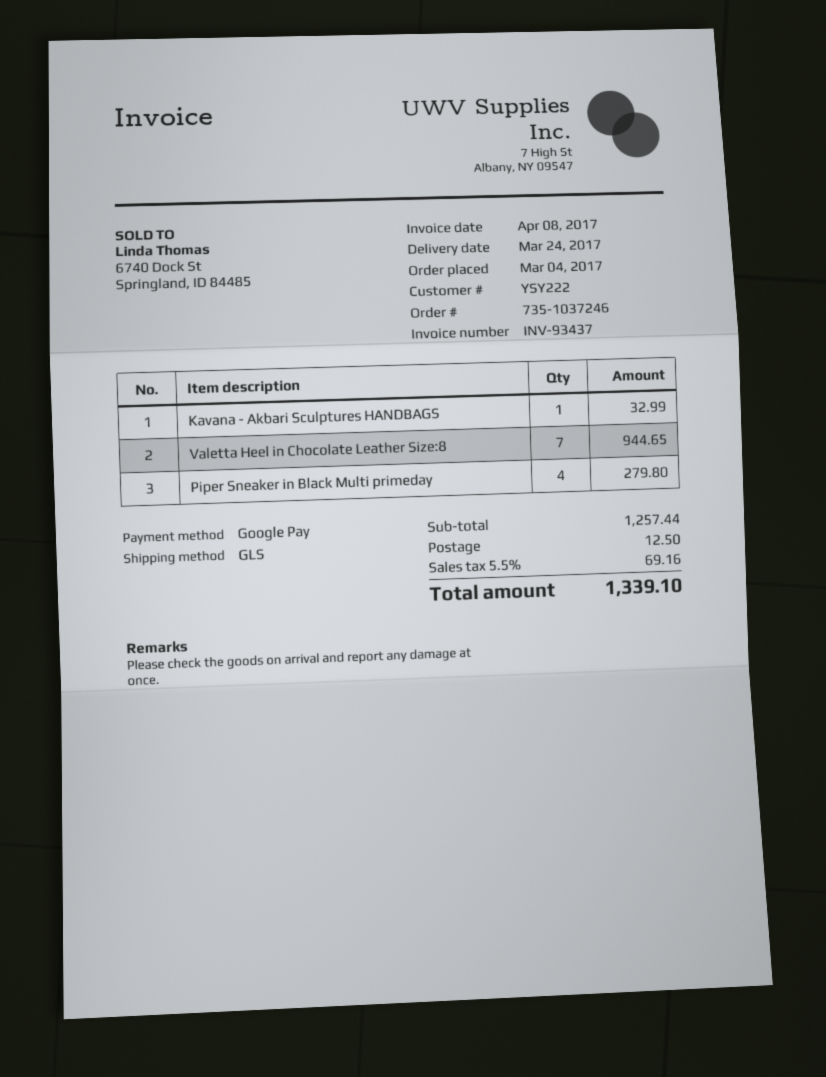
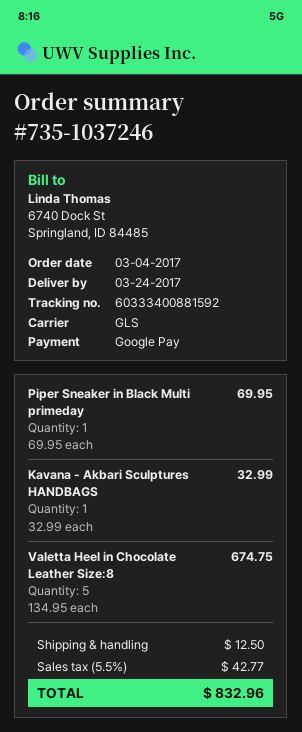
Valetta Heel in Chocolate Leather Size:8: 7 for 944.65 -> 5 for 674.75
Piper Sneaker in Black Multi primeday: 4 for 279.80 -> 1 for 69.95
tax: 5.5% = 69.16 -> 5.5% = 42.77
total: 1339.10 -> 832.96

